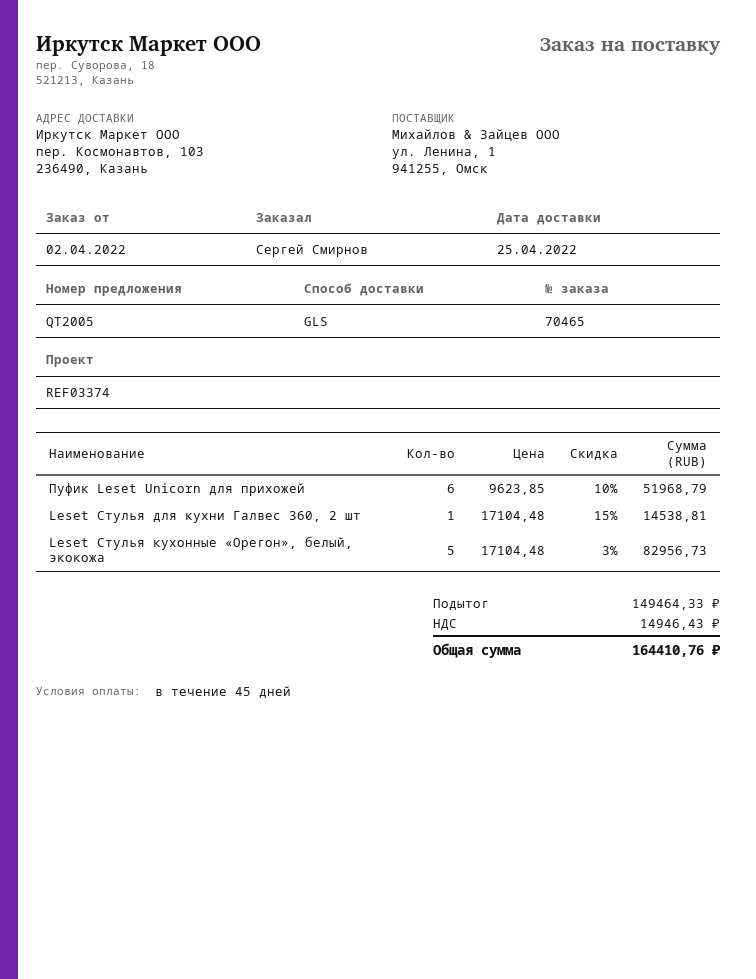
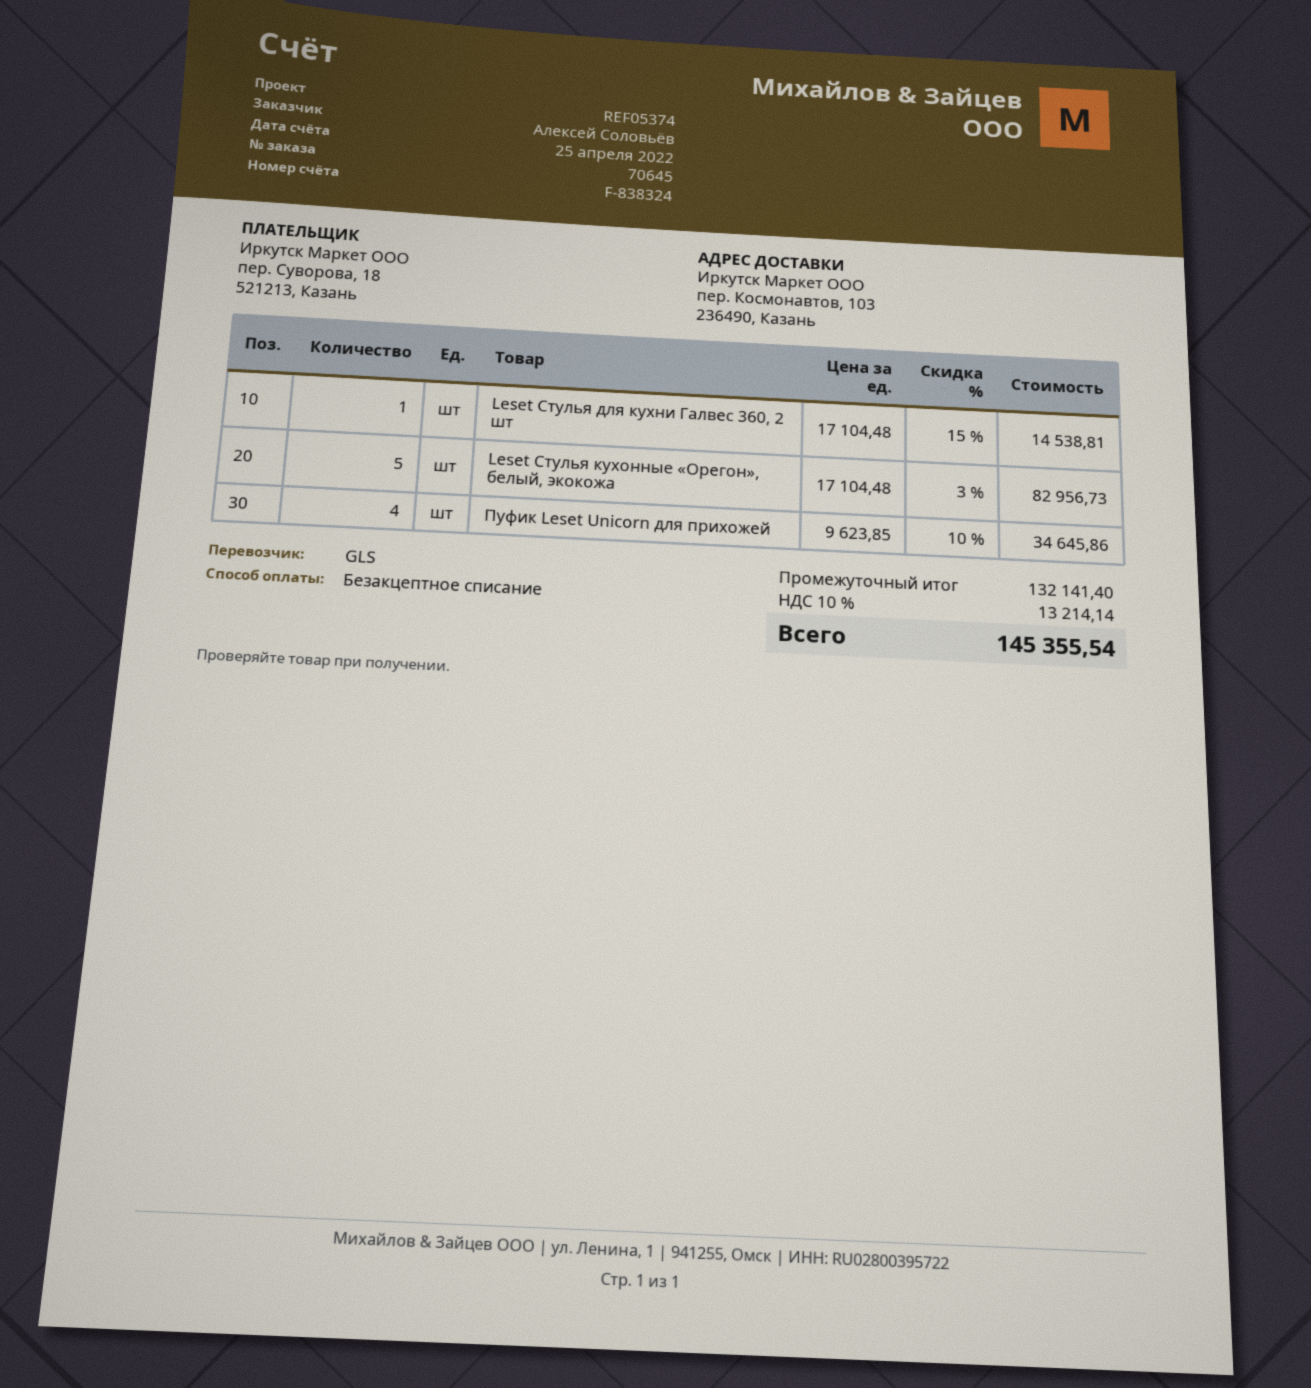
order number: 70465 -> 70645
reference: REF03374 -> REF05374
ordered by: Сергей Смирнов -> Алексей Соловьёв
Пуфик Leset Unicorn для прихожей: 6 x 9623.85 - 10% = 51968.79 -> 4 x 9623.85 - 10% = 34645.86
subtotal: 149464.33 -> 132141.40
tax: 14946.43 -> 13214.14
total: 164410.76 -> 145355.54

